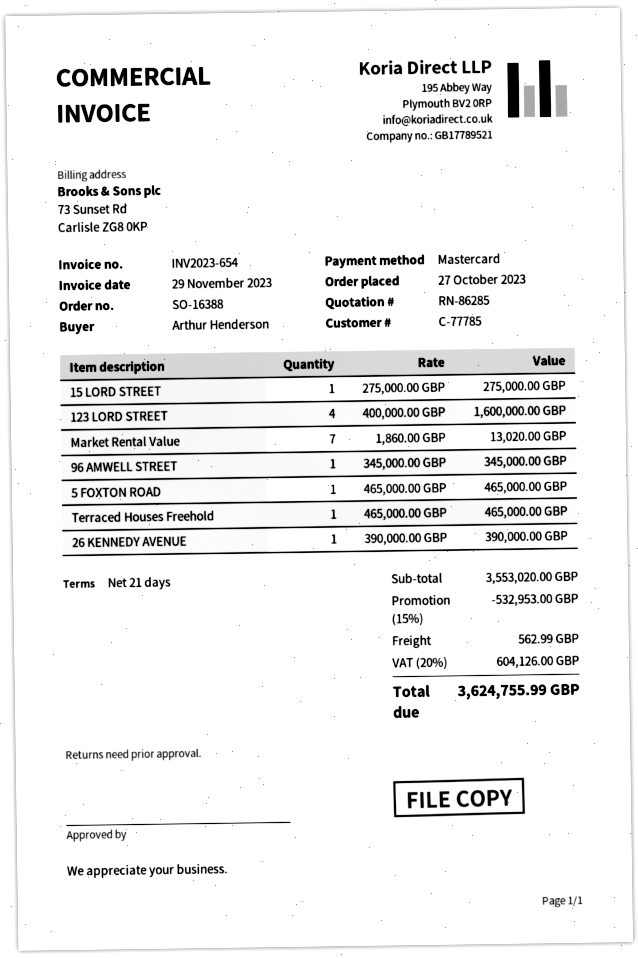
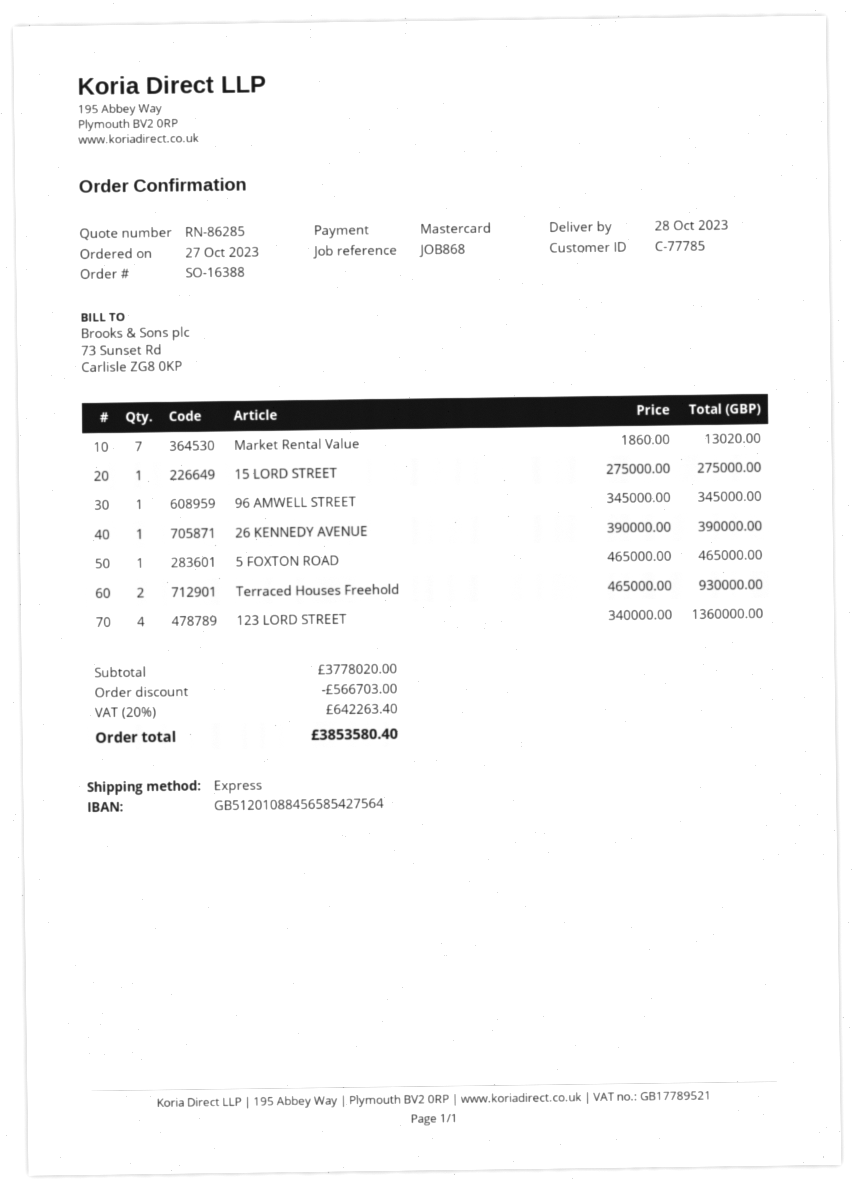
123 LORD STREET: 4 x 400000.00 = 1600000.00 -> 4 x 340000.00 = 1360000.00
Terraced Houses Freehold: 1 x 465000.00 = 465000.00 -> 2 x 465000.00 = 930000.00
subtotal: 3553020.00 -> 3778020.00
discount: 532953.00 -> 566703.00
shipping: 562.99 -> none
tax: 20% = 604126.00 -> 20% = 642263.40
total: 3624755.99 -> 3853580.40

